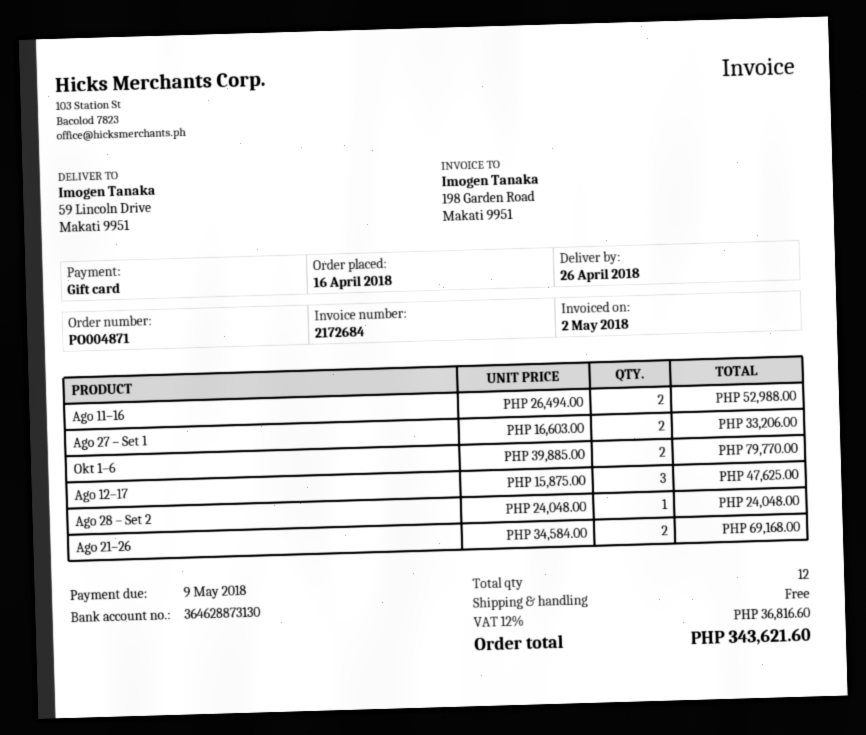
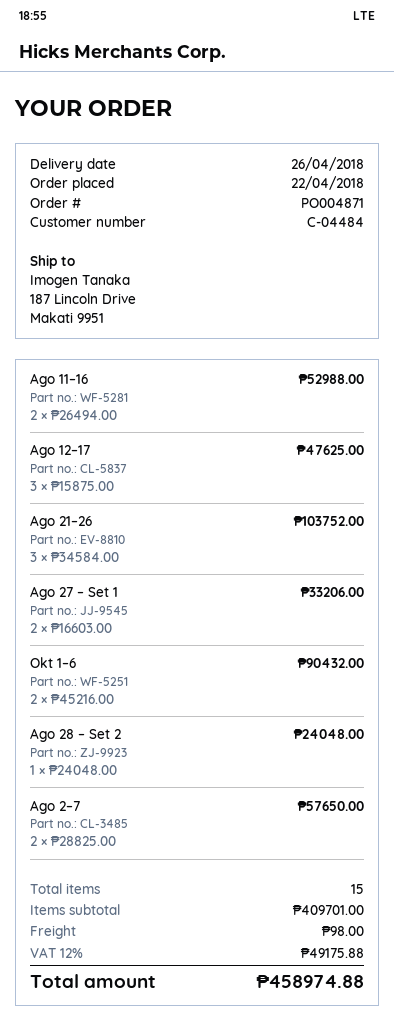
order date: 2018-04-16 -> 2018-04-22
ship to: 59 Lincoln Drive, Makati 9951 -> 187 Lincoln Drive, Makati 9951
Okt 1–6: 2 x 39885.00 = 79770.00 -> 2 x 45216.00 = 90432.00
Ago 21–26: 2 x 34584.00 = 69168.00 -> 3 x 34584.00 = 103752.00
Ago 2–7: none -> 2 x 28825.00 = 57650.00
total quantity: 12 -> 15
shipping: 0.00 -> 98.00
tax: 12% = 36816.60 -> 12% = 49175.88
total: 343621.60 -> 458974.88

